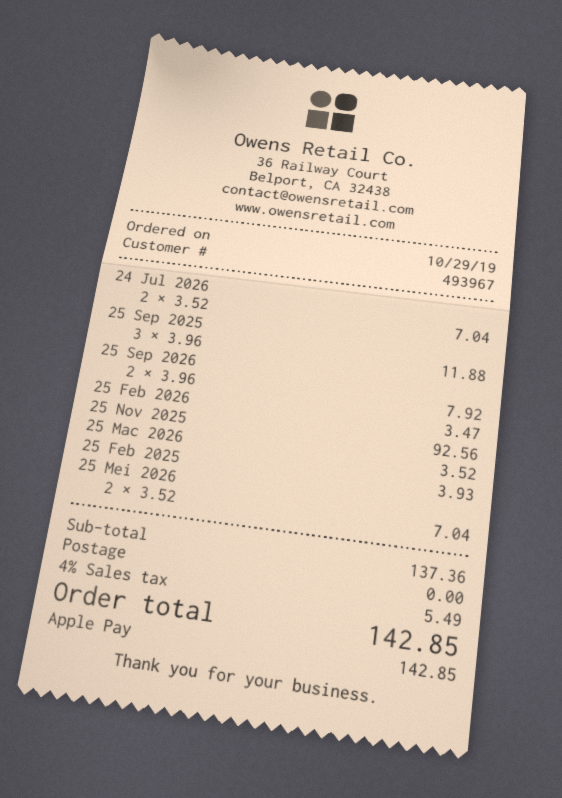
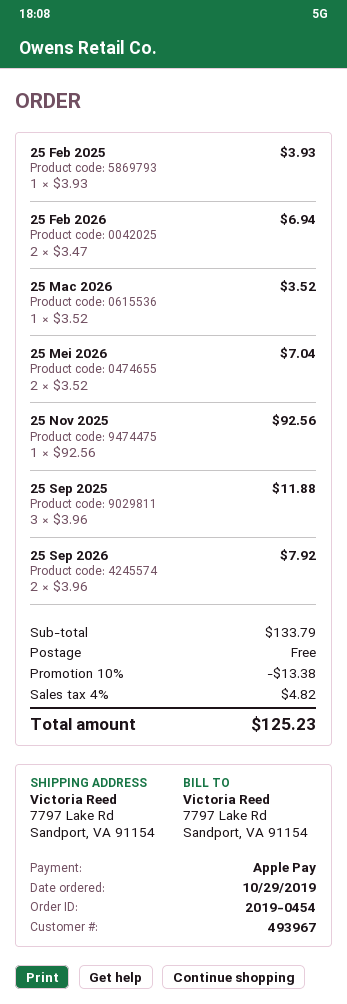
24 Jul 2026: 2 x 3.52 = 7.04 -> none
25 Feb 2026: 1 x 3.47 = 3.47 -> 2 x 3.47 = 6.94
subtotal: 137.36 -> 133.79
discount: none -> 10% = 13.38
tax: 4% = 5.49 -> 4% = 4.82
total: 142.85 -> 125.23

